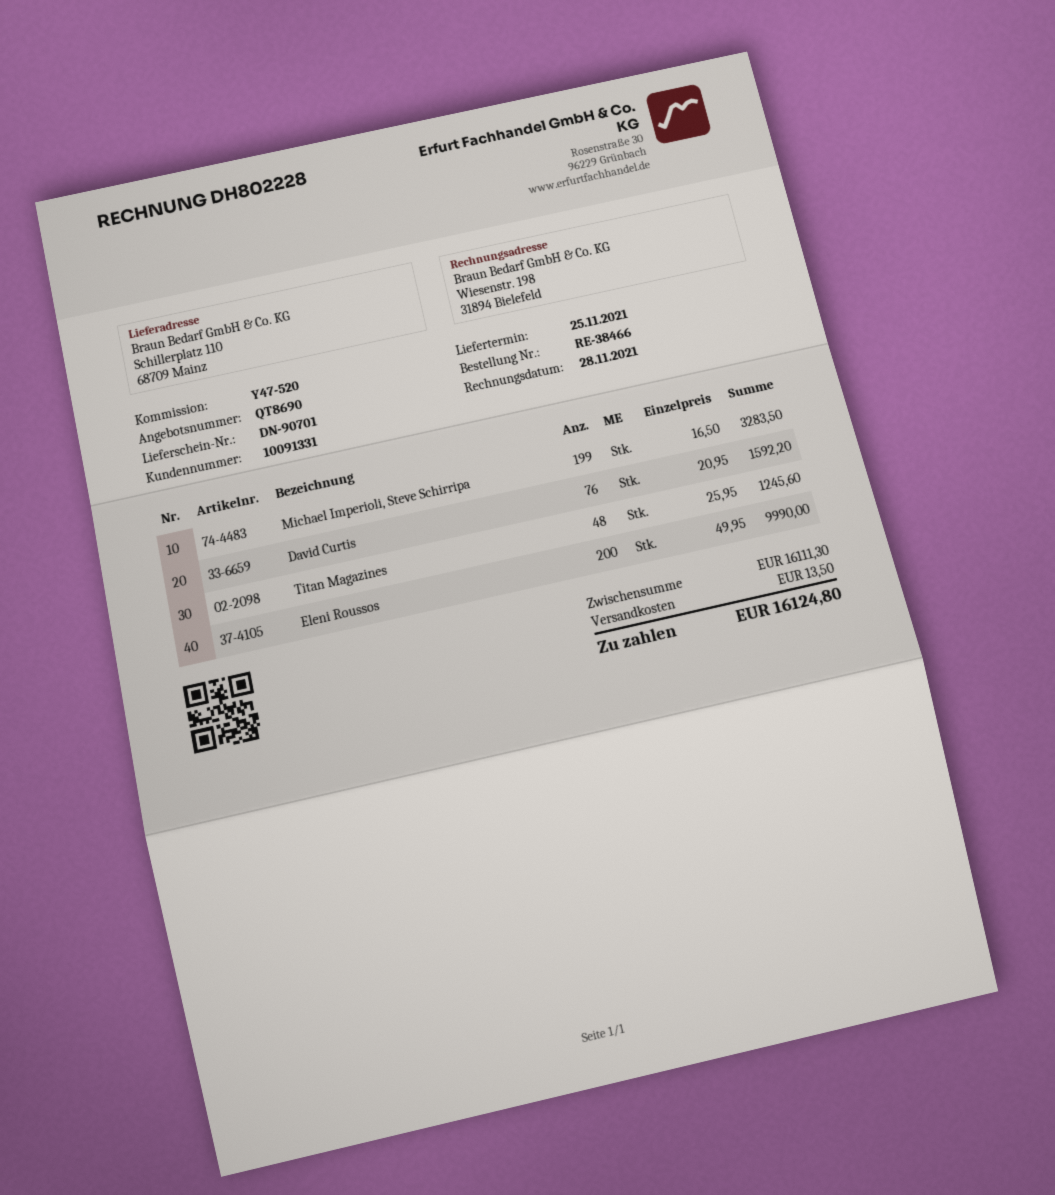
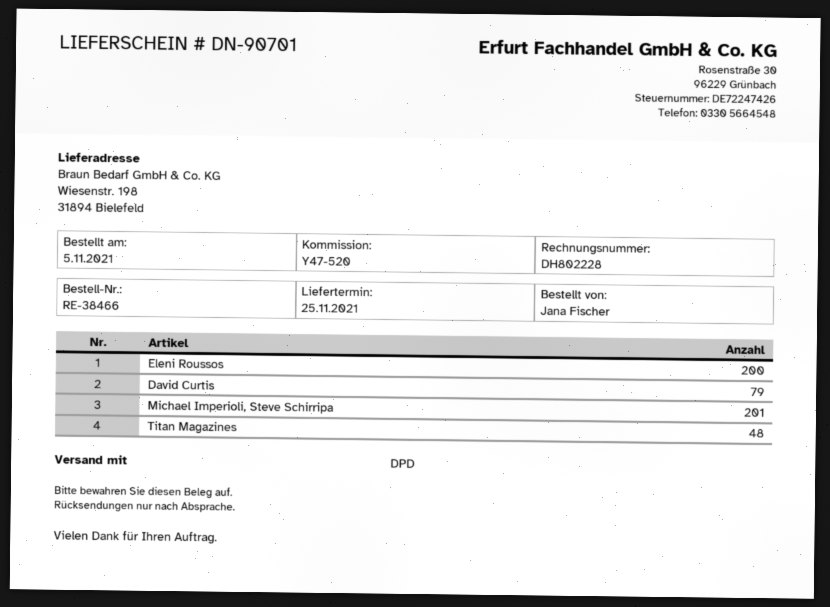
ship to: Schillerplatz 110, 68709 Mainz -> Wiesenstr. 198, 31894 Bielefeld
Michael Imperioli, Steve Schirripa: 199 -> 201
David Curtis: 76 -> 79

